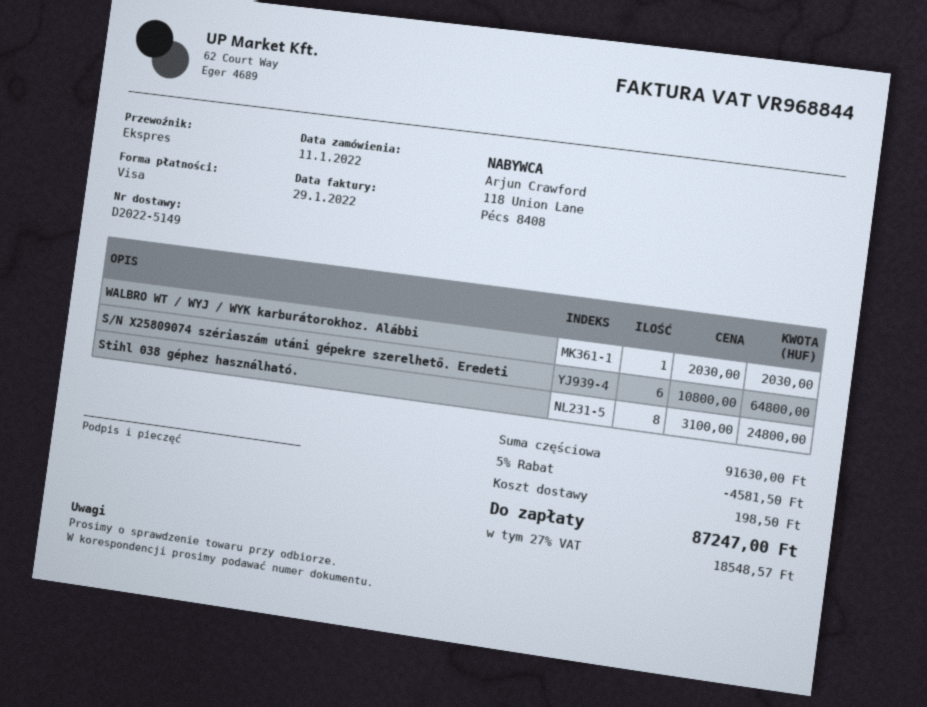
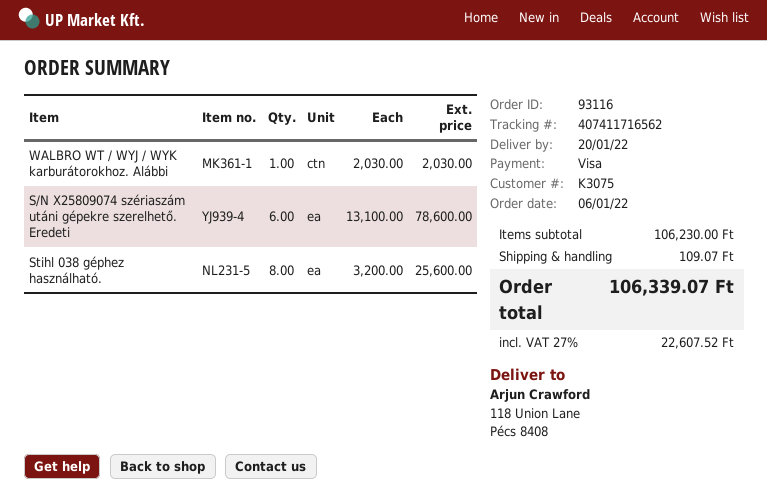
order date: 2022-01-11 -> 2022-01-06
S/N X25809074 szériaszám utáni gépekre szerelhető. Eredeti: 6 x 10800.00 = 64800.00 -> 6 x 13100.00 = 78600.00
Stihl 038 géphez használható.: 8 x 3100.00 = 24800.00 -> 8 x 3200.00 = 25600.00
subtotal: 91630.00 -> 106230.00
discount: 5% = 4581.50 -> none
shipping: 198.50 -> 109.07
tax: 27% = 18548.57 -> 27% = 22607.52
total: 87247.00 -> 106339.07

